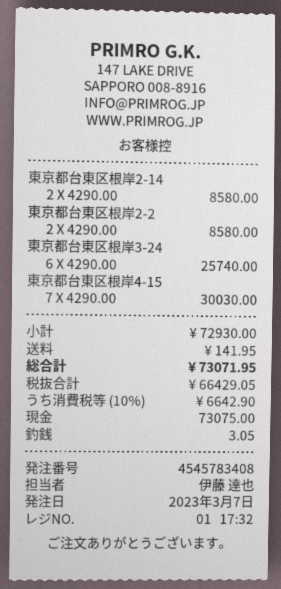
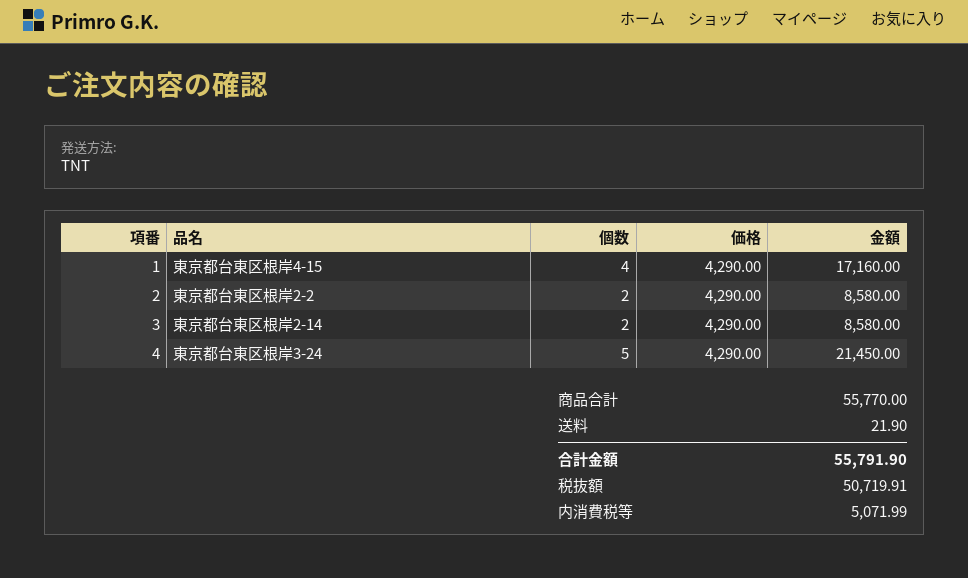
東京都台東区根岸3-24: 6 x 4290.00 = 25740.00 -> 5 x 4290.00 = 21450.00
東京都台東区根岸4-15: 7 x 4290.00 = 30030.00 -> 4 x 4290.00 = 17160.00
subtotal: 72930.00 -> 55770.00
shipping: 141.95 -> 21.90
net: 66429.05 -> 50719.91
tax: 6642.90 -> 5071.99
total: 73071.95 -> 55791.90

